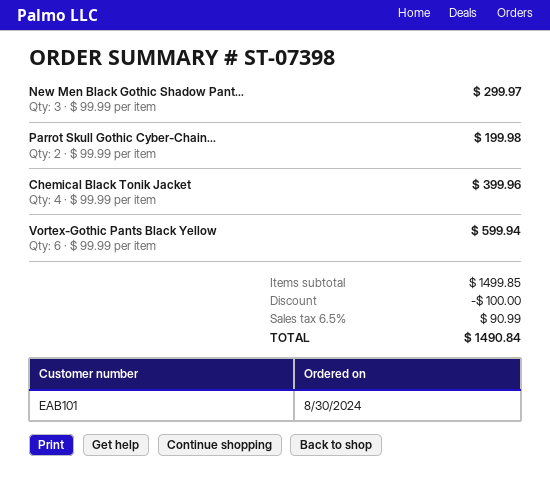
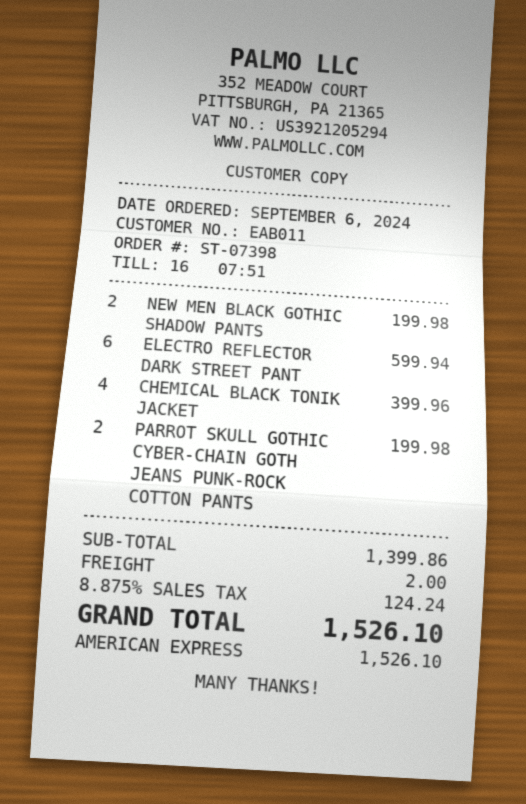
order date: 2024-08-30 -> 2024-09-06
customer number: EAB101 -> EAB011
New Men Black Gothic Shadow Pant...: 3 for 299.97 -> 2 for 199.98
Vortex-Gothic Pants Black Yellow: 6 for 599.94 -> none
ELECTRO REFLECTOR DARK STREET PANT: none -> 6 for 599.94
subtotal: 1499.85 -> 1399.86
discount: 100.00 -> none
shipping: none -> 2.00
tax: 6.5% = 90.99 -> 8.875% = 124.24
total: 1490.84 -> 1526.10

